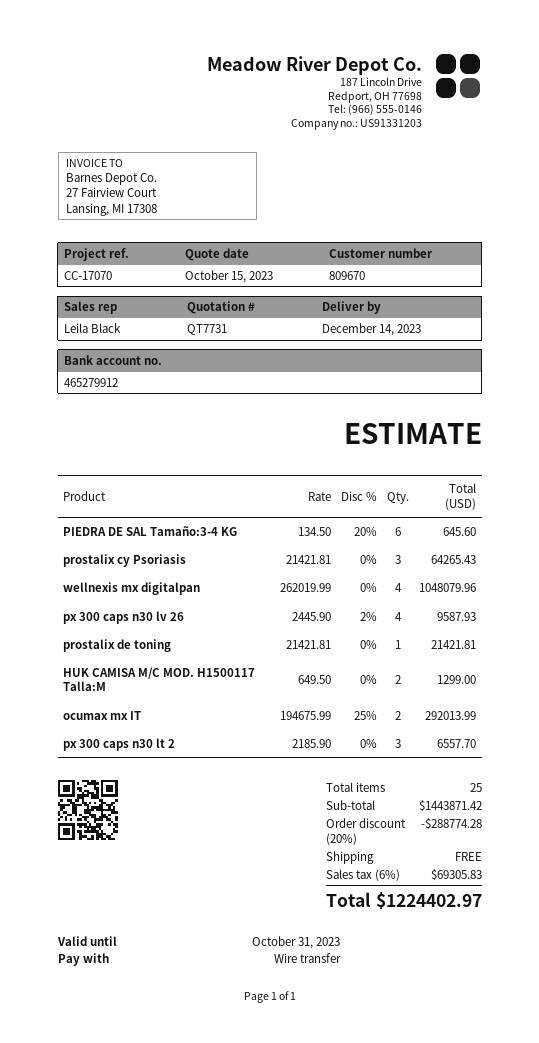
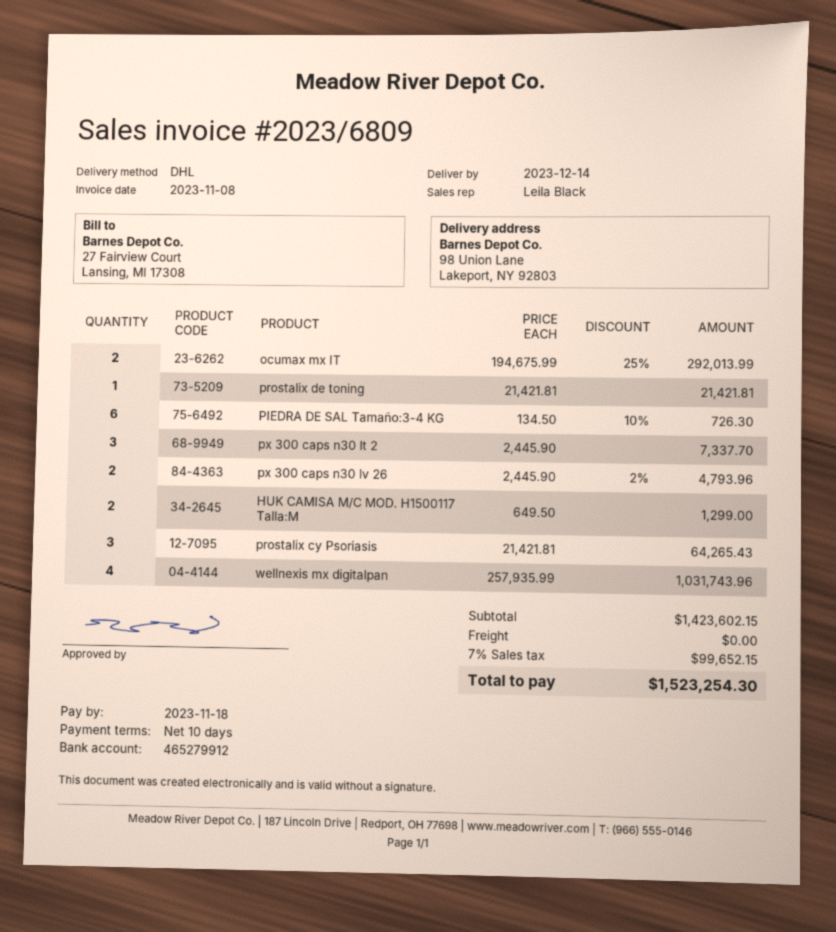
PIEDRA DE SAL Tamaño:3-4 KG: 6 x 134.50 - 20% = 645.60 -> 6 x 134.50 - 10% = 726.30
wellnexis mx digitalpan: 4 x 262019.99 = 1048079.96 -> 4 x 257935.99 = 1031743.96
px 300 caps n30 lv 26: 4 x 2445.90 - 2% = 9587.93 -> 2 x 2445.90 - 2% = 4793.96
px 300 caps n30 lt 2: 3 x 2185.90 = 6557.70 -> 3 x 2445.90 = 7337.70
subtotal: 1443871.42 -> 1423602.15
discount: 20% = 288774.28 -> none
tax: 6% = 69305.83 -> 7% = 99652.15
total: 1224402.97 -> 1523254.30

